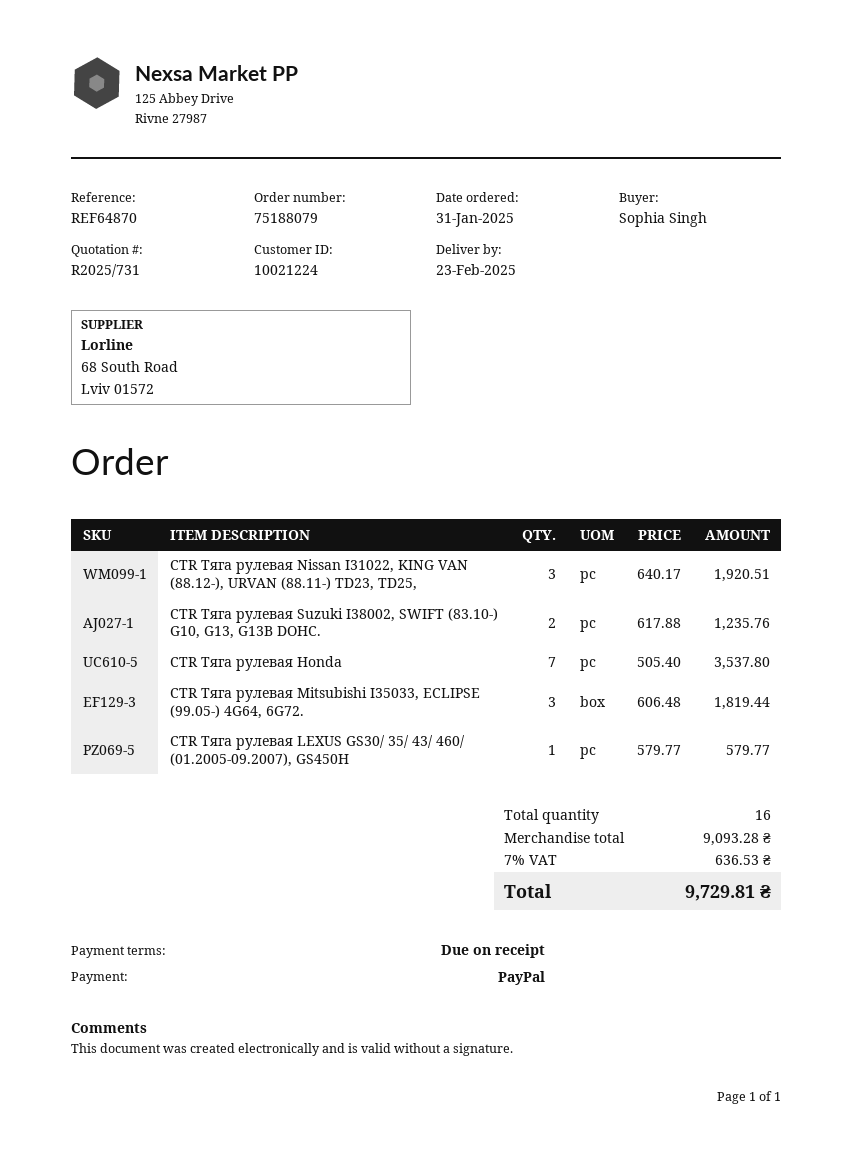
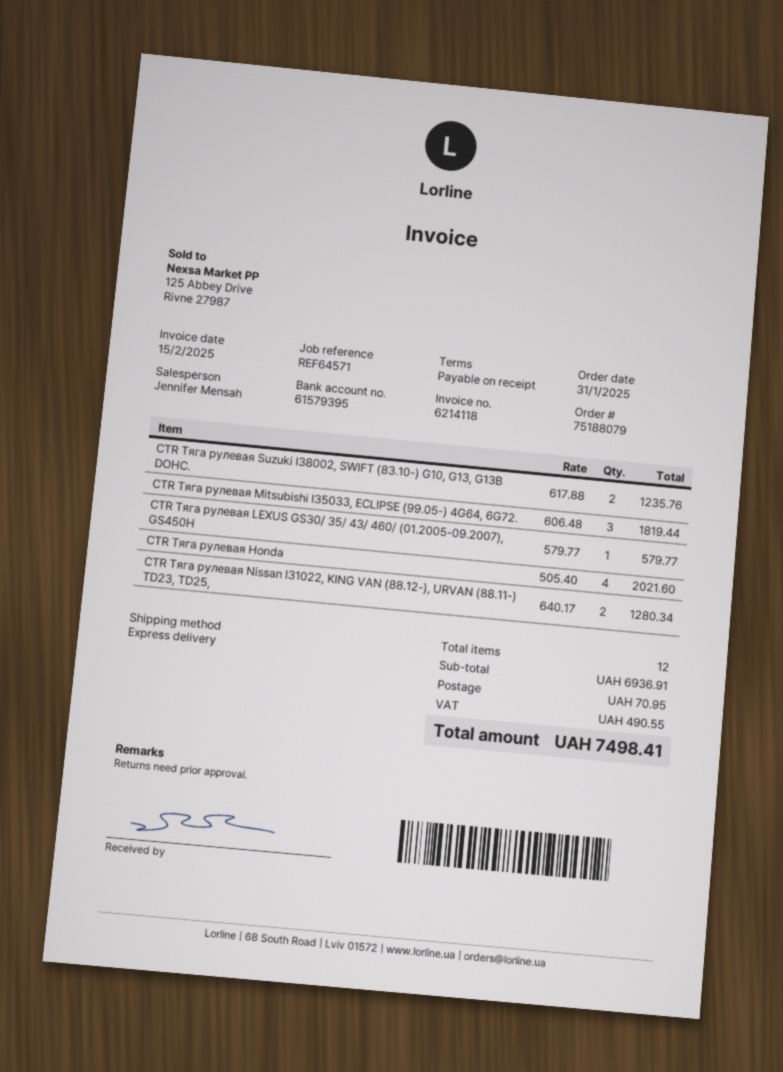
reference: REF64870 -> REF64571
CTR Тяга рулевая Nissan I31022, KING VAN (88.12-), URVAN (88.11-) TD23, TD25,: 3 x 640.17 = 1920.51 -> 2 x 640.17 = 1280.34
CTR Тяга рулевая Honda: 7 x 505.40 = 3537.80 -> 4 x 505.40 = 2021.60
total quantity: 16 -> 12
subtotal: 9093.28 -> 6936.91
shipping: none -> 70.95
tax: 636.53 -> 490.55
total: 9729.81 -> 7498.41

